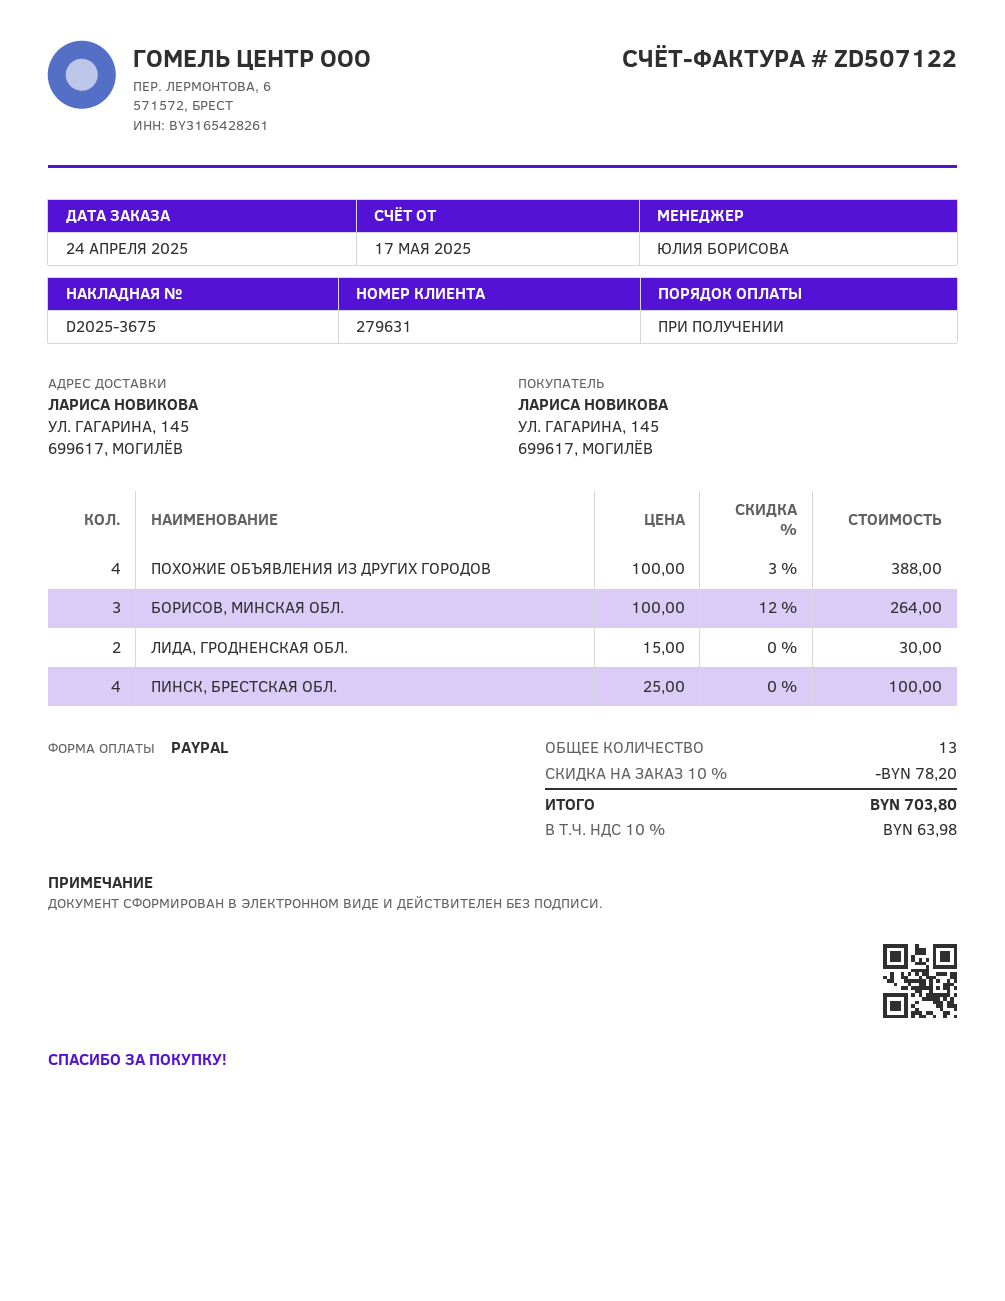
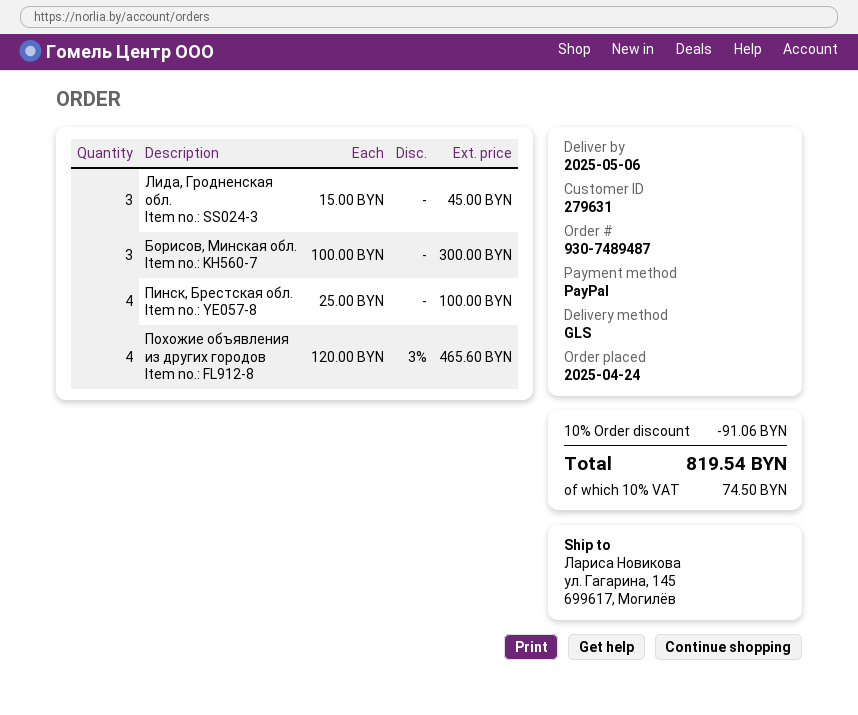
ПОХОЖИЕ ОБЪЯВЛЕНИЯ ИЗ ДРУГИХ ГОРОДОВ: 4 x 100.00 - 3% = 388.00 -> 4 x 120.00 - 3% = 465.60
БОРИСОВ, МИНСКАЯ ОБЛ.: 3 x 100.00 - 12% = 264.00 -> 3 x 100.00 = 300.00
ЛИДА, ГРОДНЕНСКАЯ ОБЛ.: 2 x 15.00 = 30.00 -> 3 x 15.00 = 45.00
discount: 10% = 78.20 -> 10% = 91.06
tax: 10% = 63.98 -> 10% = 74.50
total: 703.80 -> 819.54

